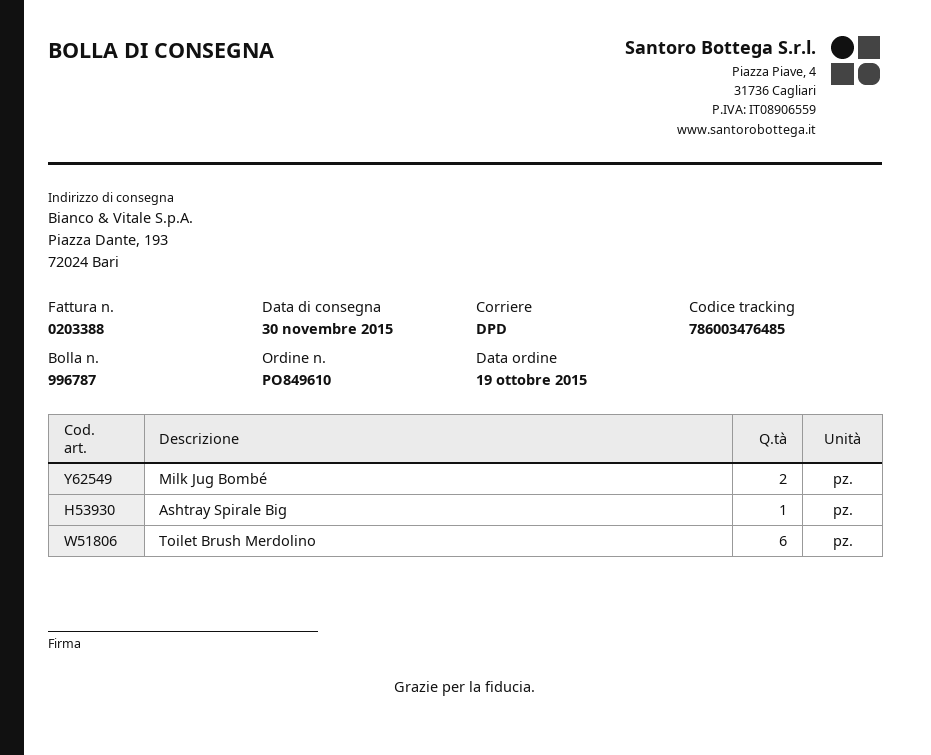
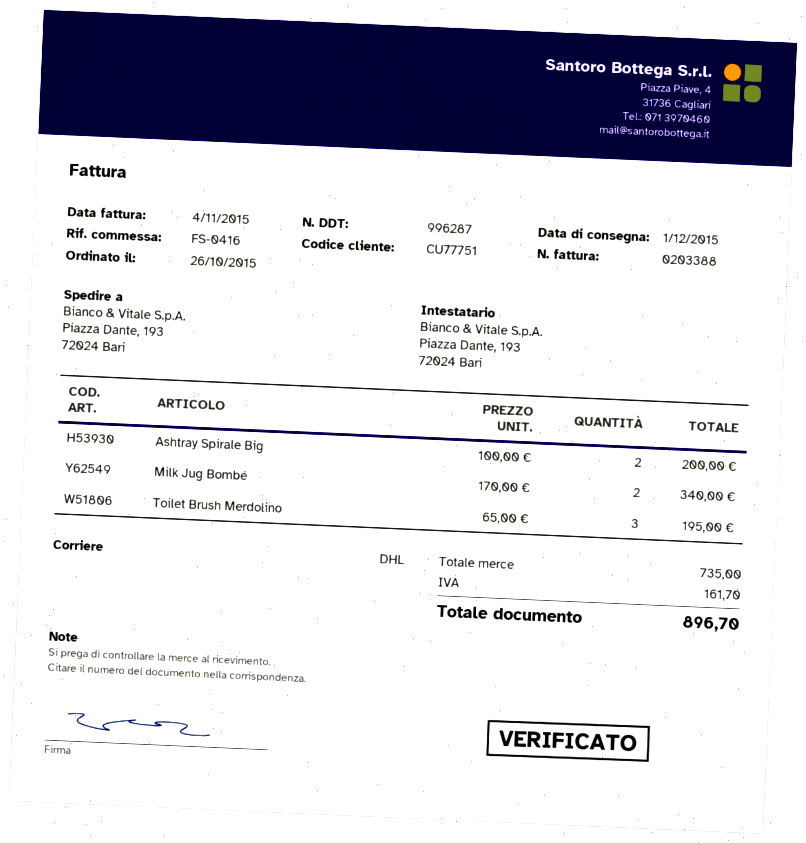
order date: 2015-10-19 -> 2015-10-26
delivery note number: 996787 -> 996287
delivery date: 2015-11-30 -> 2015-12-01
shipping method: DPD -> DHL
Ashtray Spirale Big: 1 -> 2
Toilet Brush Merdolino: 6 -> 3

